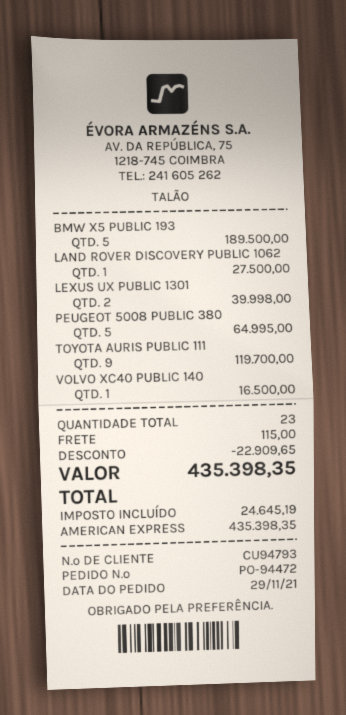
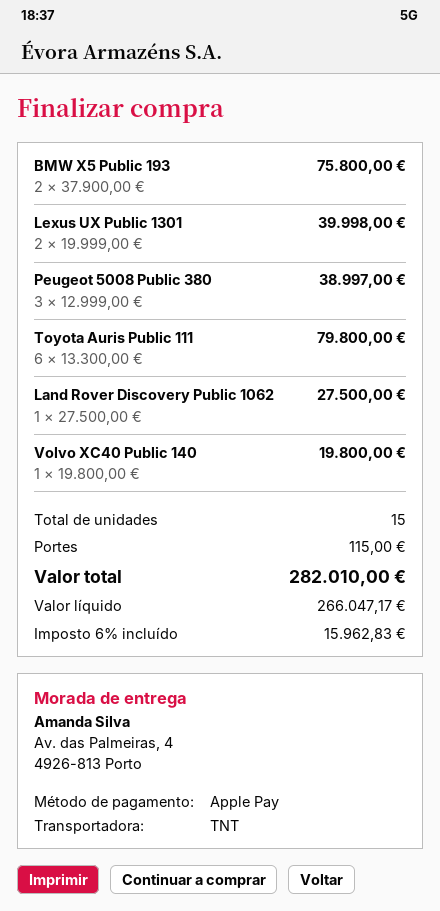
payment method: American Express -> Apple Pay
BMW X5 PUBLIC 193: 5 for 189500.00 -> 2 for 75800.00
PEUGEOT 5008 PUBLIC 380: 5 for 64995.00 -> 3 for 38997.00
TOYOTA AURIS PUBLIC 111: 9 for 119700.00 -> 6 for 79800.00
VOLVO XC40 PUBLIC 140: 1 for 16500.00 -> 1 for 19800.00
total quantity: 23 -> 15
discount: 22909.65 -> none
tax: 24645.19 -> 15962.83
total: 435398.35 -> 282010.00

